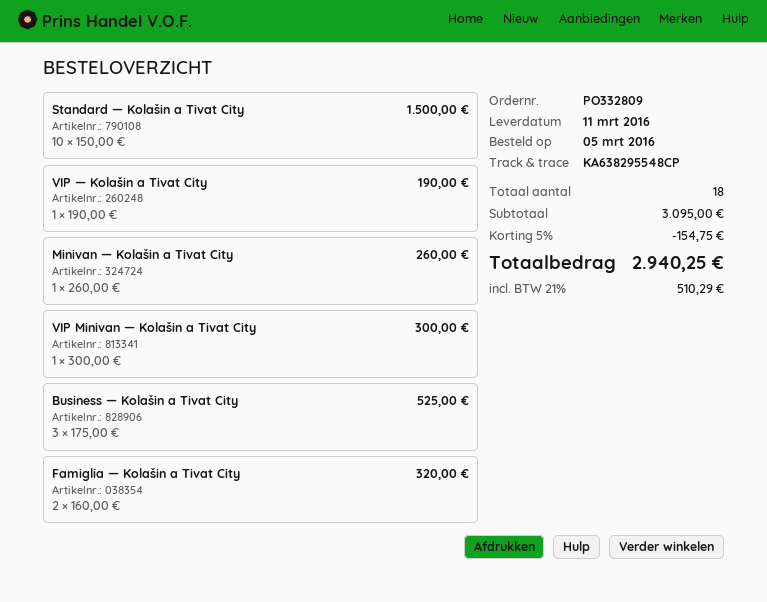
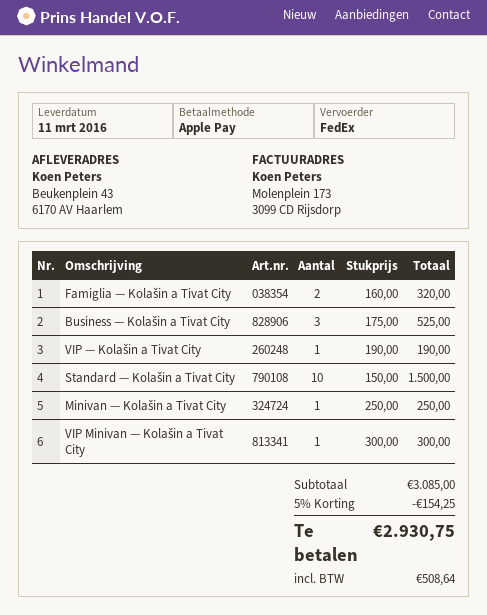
Minivan — Kolašin a Tivat City: 1 x 260.00 = 260.00 -> 1 x 250.00 = 250.00
subtotal: 3095.00 -> 3085.00
discount: 5% = 154.75 -> 5% = 154.25
tax: 510.29 -> 508.64
total: 2940.25 -> 2930.75

